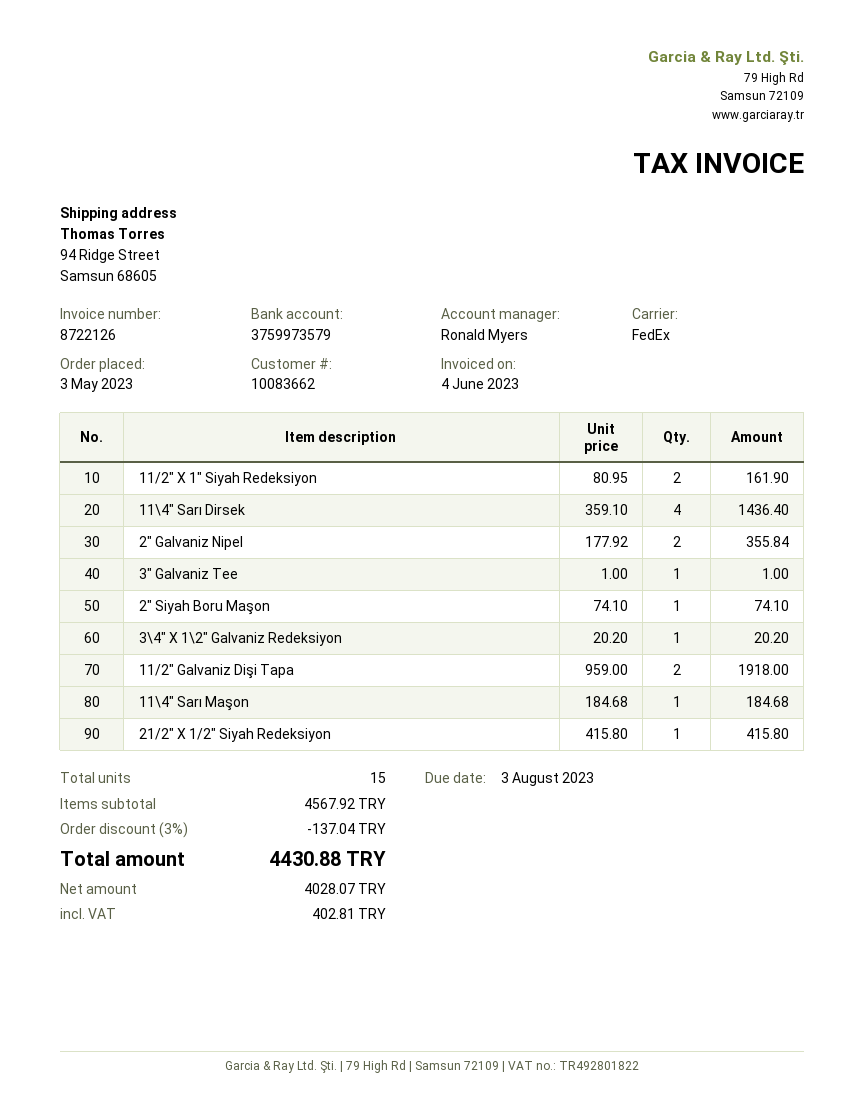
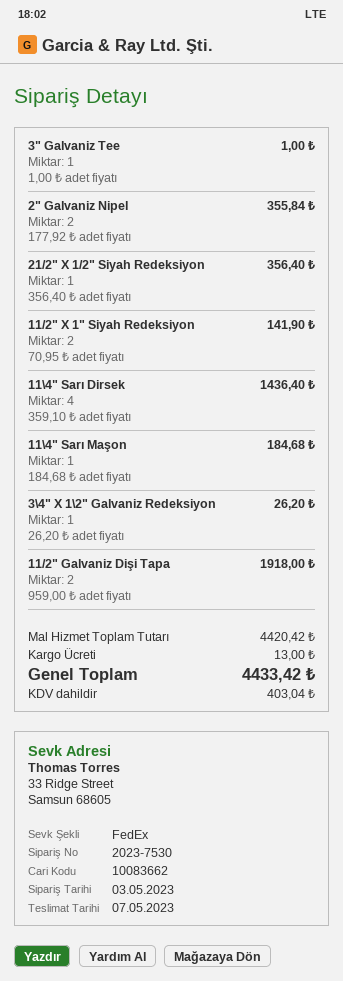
ship to: 94 Ridge Street, Samsun 68605 -> 33 Ridge Street, Samsun 68605
11/2" X 1" Siyah Redeksiyon: 2 x 80.95 = 161.90 -> 2 x 70.95 = 141.90
2" Siyah Boru Maşon: 1 x 74.10 = 74.10 -> none
3\4" X 1\2" Galvaniz Redeksiyon: 1 x 20.20 = 20.20 -> 1 x 26.20 = 26.20
21/2" X 1/2" Siyah Redeksiyon: 1 x 415.80 = 415.80 -> 1 x 356.40 = 356.40
subtotal: 4567.92 -> 4420.42
discount: 3% = 137.04 -> none
shipping: none -> 13.00
tax: 402.81 -> 403.04
total: 4430.88 -> 4433.42

